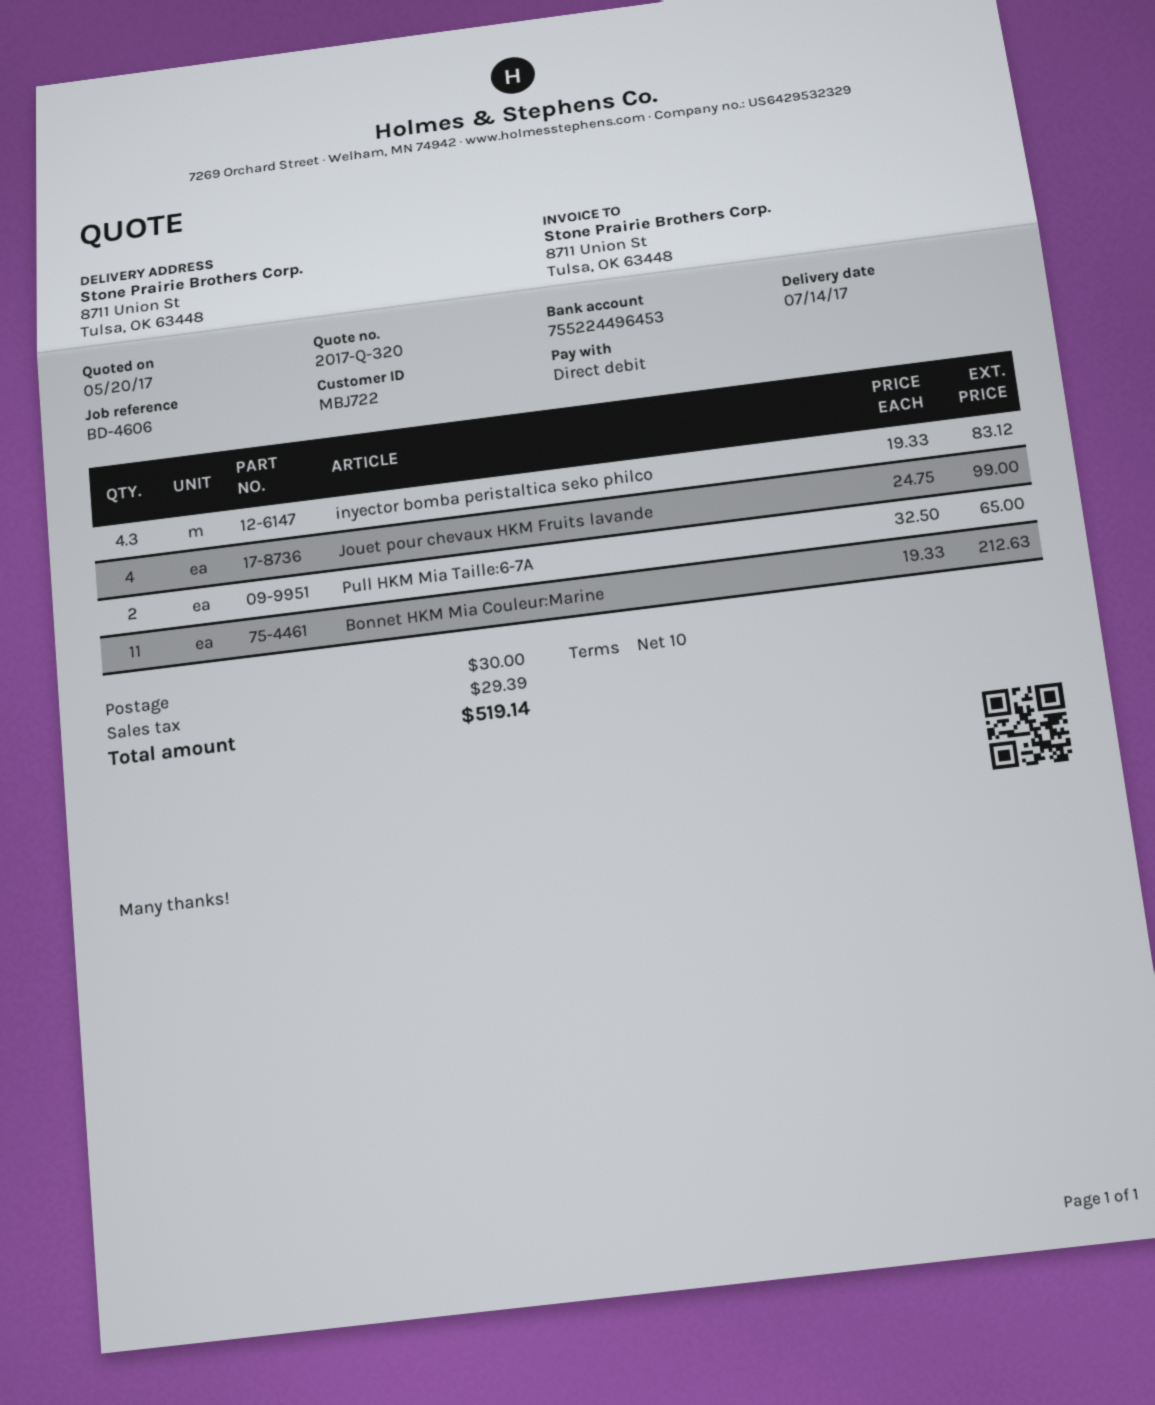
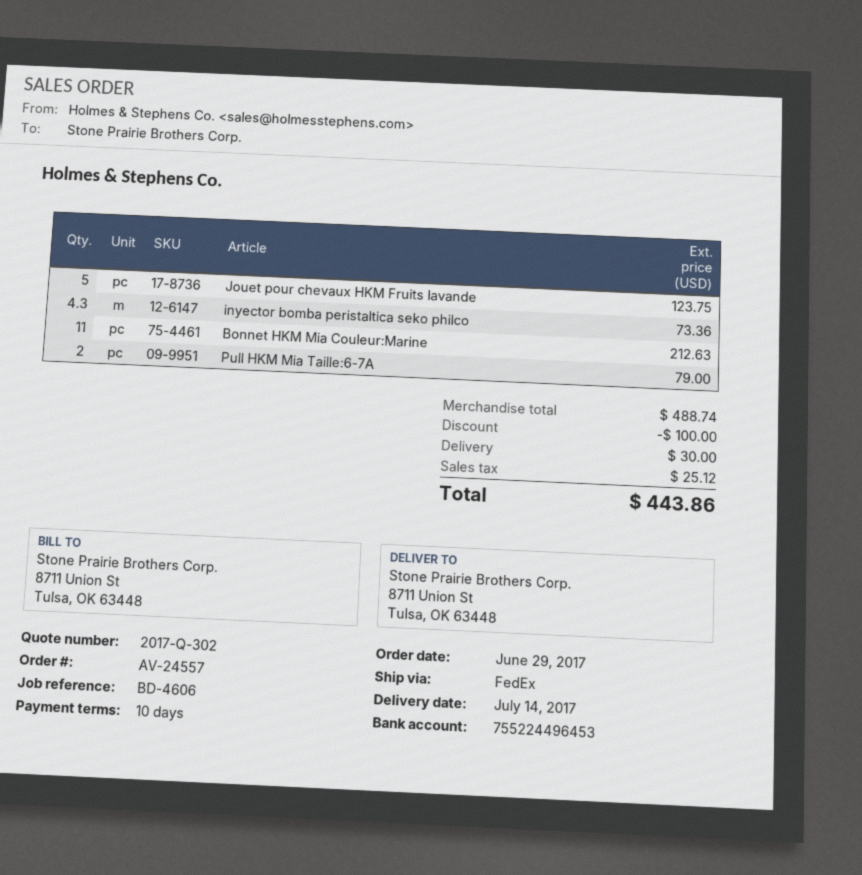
quote number: 2017-Q-320 -> 2017-Q-302
inyector bomba peristaltica seko philco: 4.3 for 83.12 -> 4.3 for 73.36
Jouet pour chevaux HKM Fruits lavande: 4 for 99.00 -> 5 for 123.75
Pull HKM Mia Taille:6-7A: 2 for 65.00 -> 2 for 79.00
discount: none -> 100.00
tax: 29.39 -> 25.12
total: 519.14 -> 443.86

